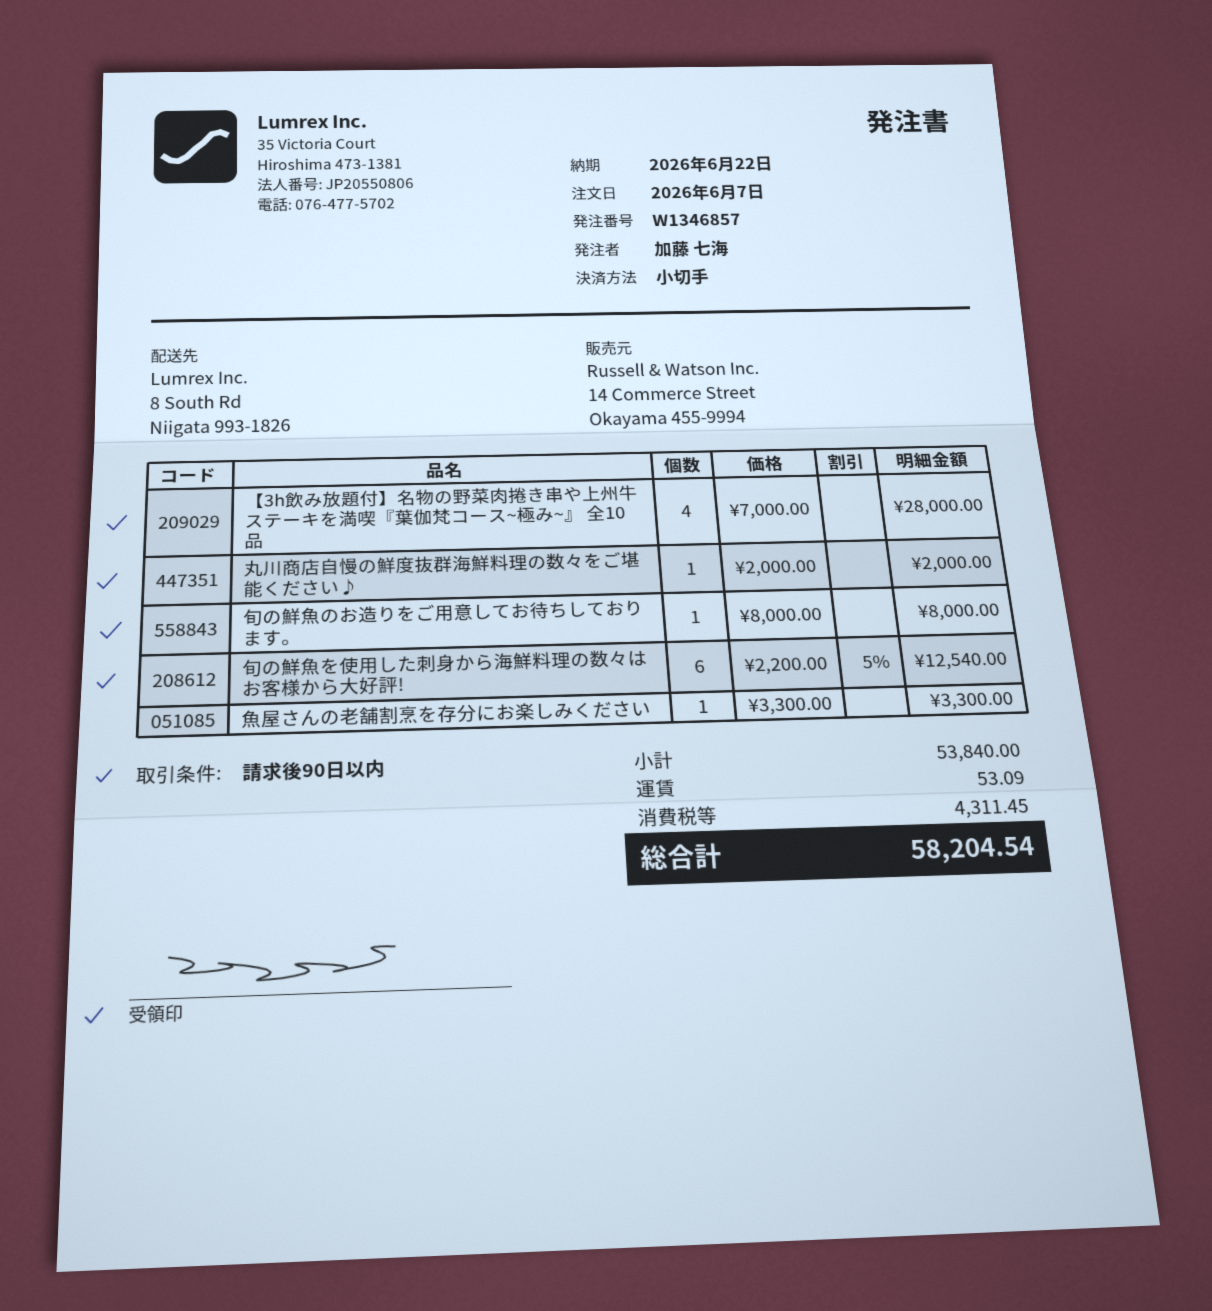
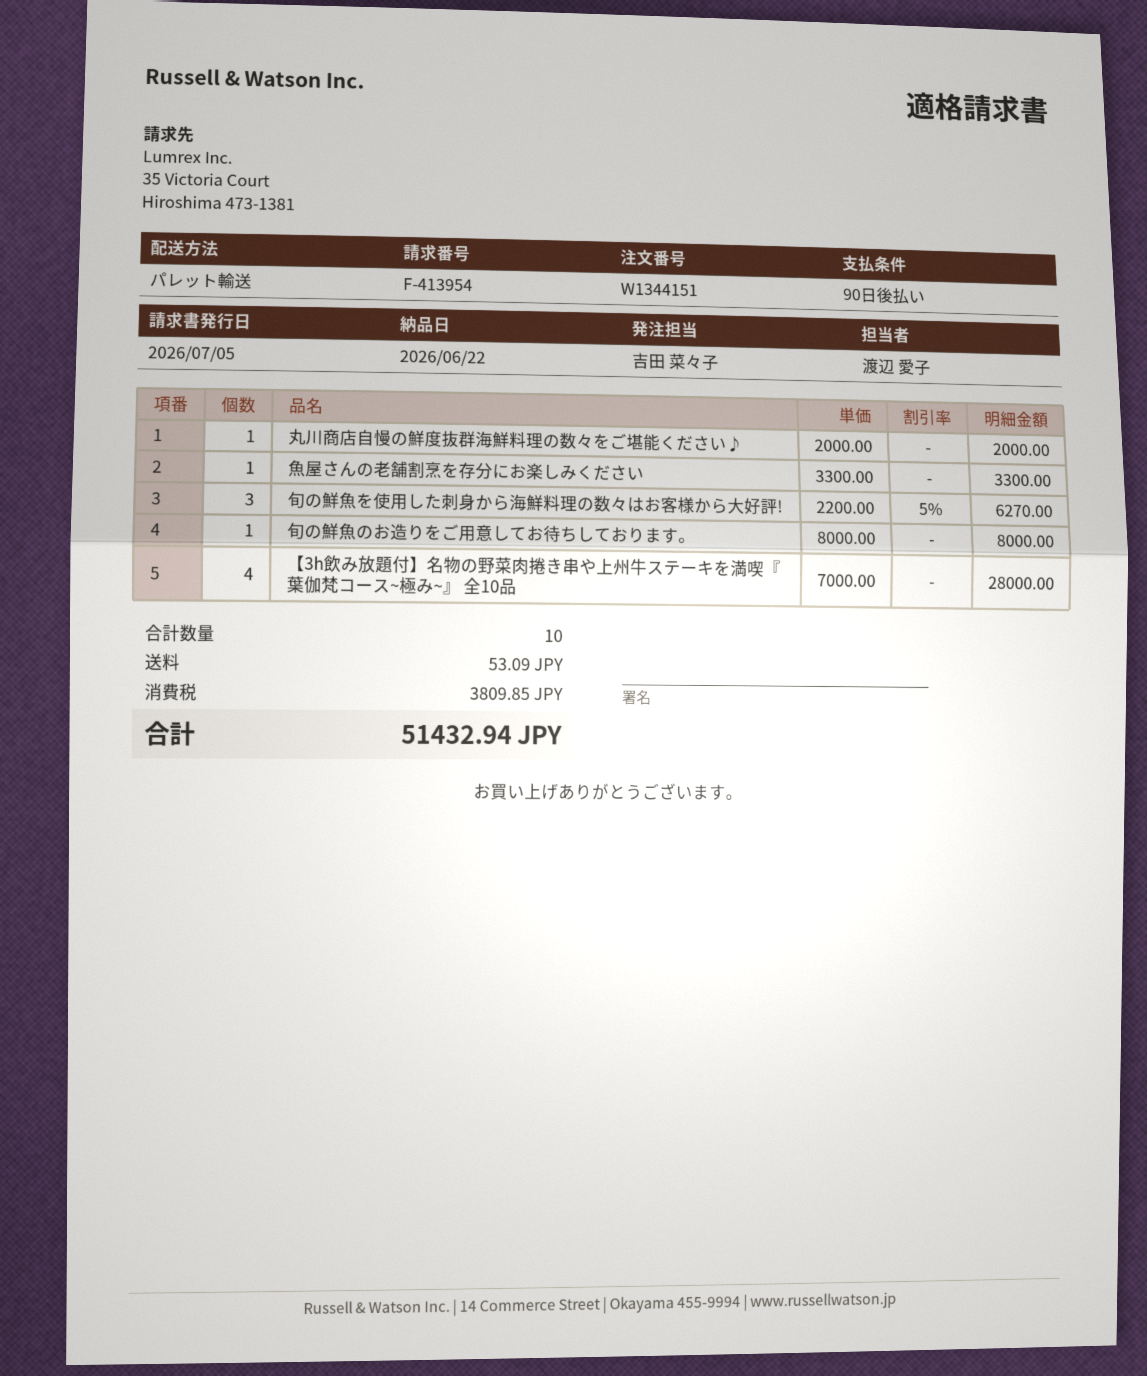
order number: W1346857 -> W1344151
ordered by: 加藤 七海 -> 吉田 菜々子
旬の鮮魚を使用した刺身から海鮮料理の数々はお客様から大好評!: 6 x 2200.00 - 5% = 12540.00 -> 3 x 2200.00 - 5% = 6270.00
tax: 4311.45 -> 3809.85
total: 58204.54 -> 51432.94

